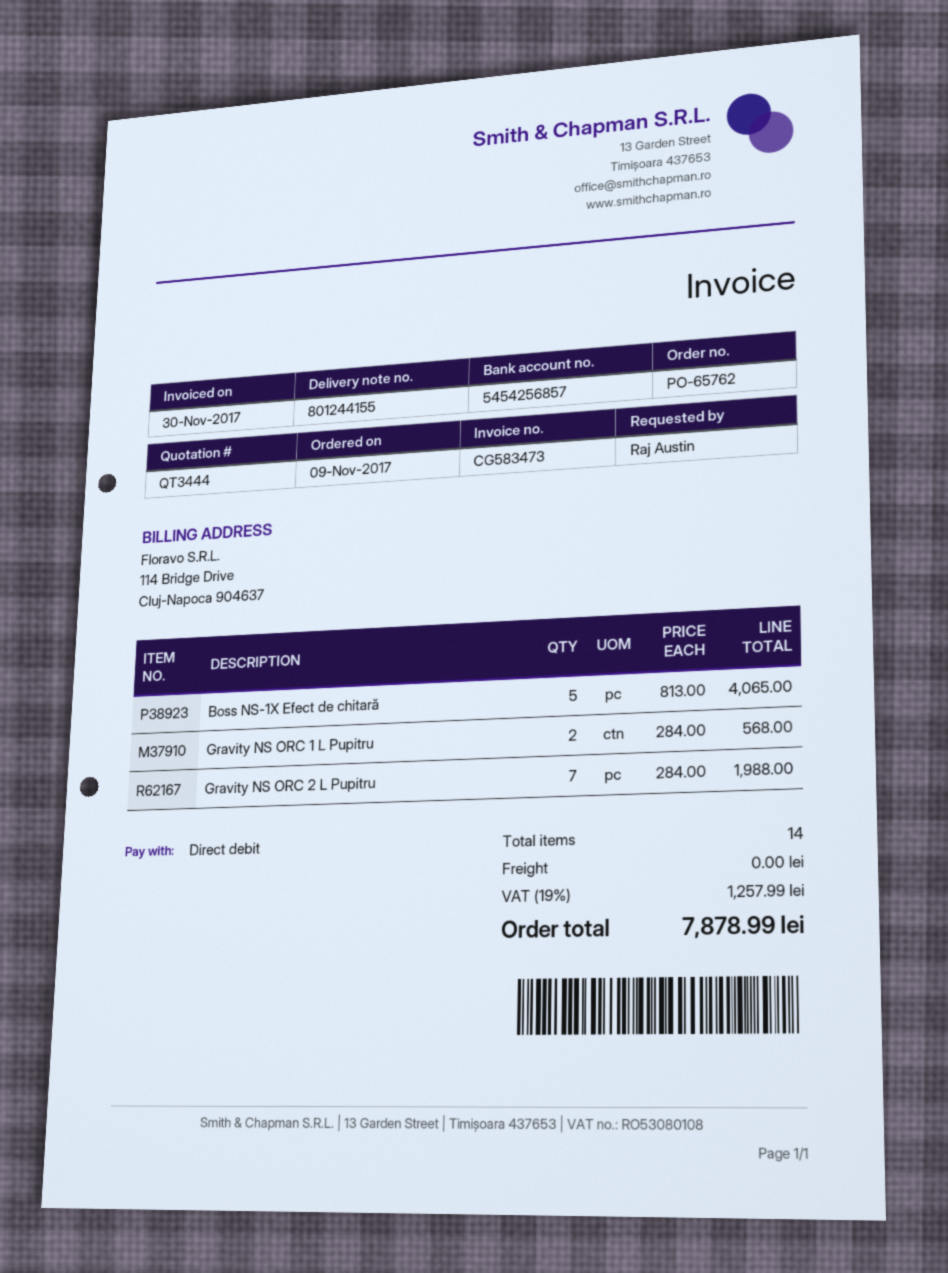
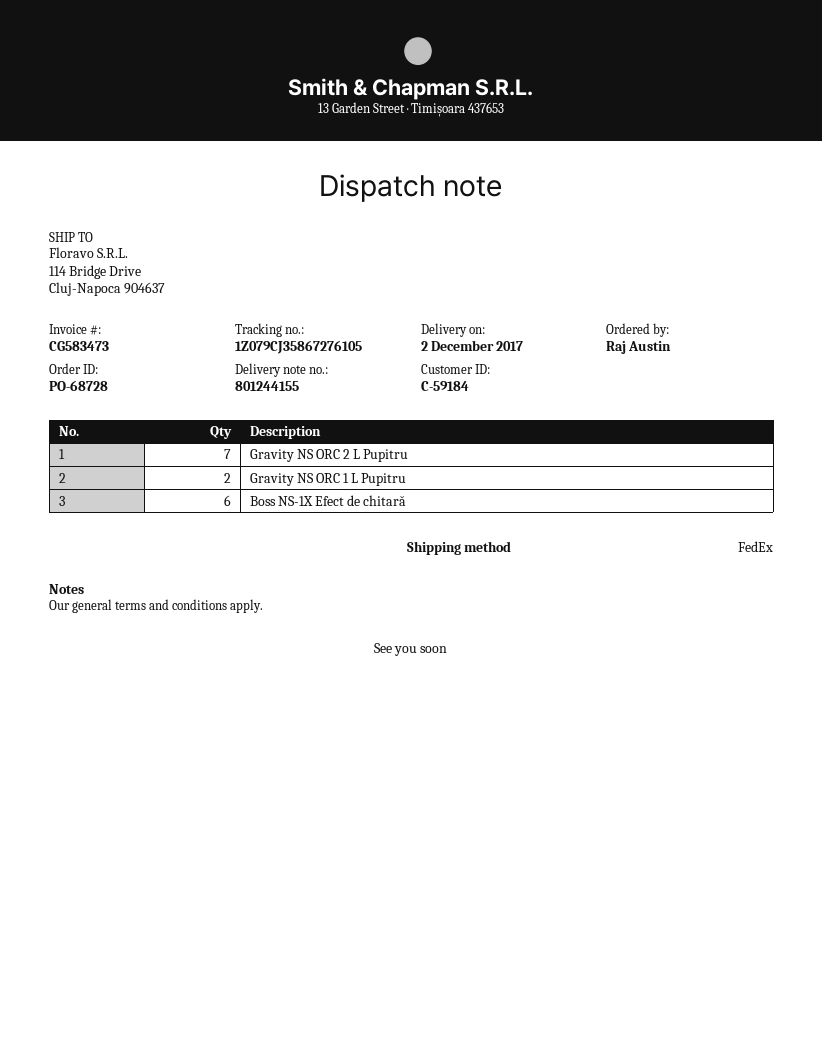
order number: PO-65762 -> PO-68728
Boss NS-1X Efect de chitară: 5 -> 6

